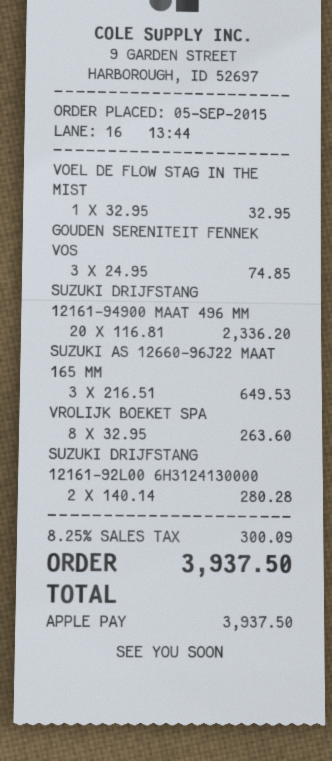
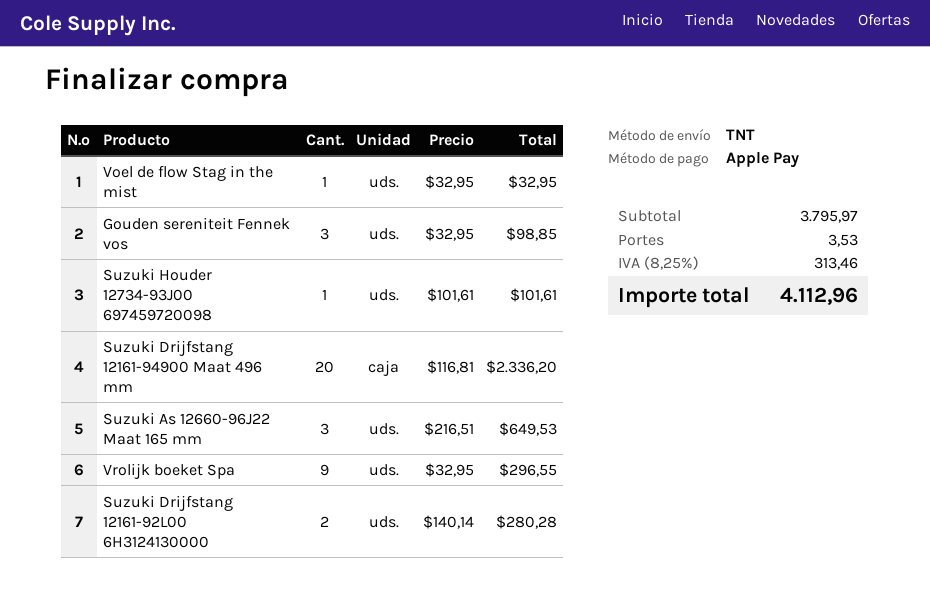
GOUDEN SERENITEIT FENNEK VOS: 3 x 24.95 = 74.85 -> 3 x 32.95 = 98.85
VROLIJK BOEKET SPA: 8 x 32.95 = 263.60 -> 9 x 32.95 = 296.55
Suzuki Houder 12734-93J00 697459720098: none -> 1 x 101.61 = 101.61
shipping: none -> 3.53
tax: 8.25% = 300.09 -> 8.25% = 313.46
total: 3937.50 -> 4112.96

